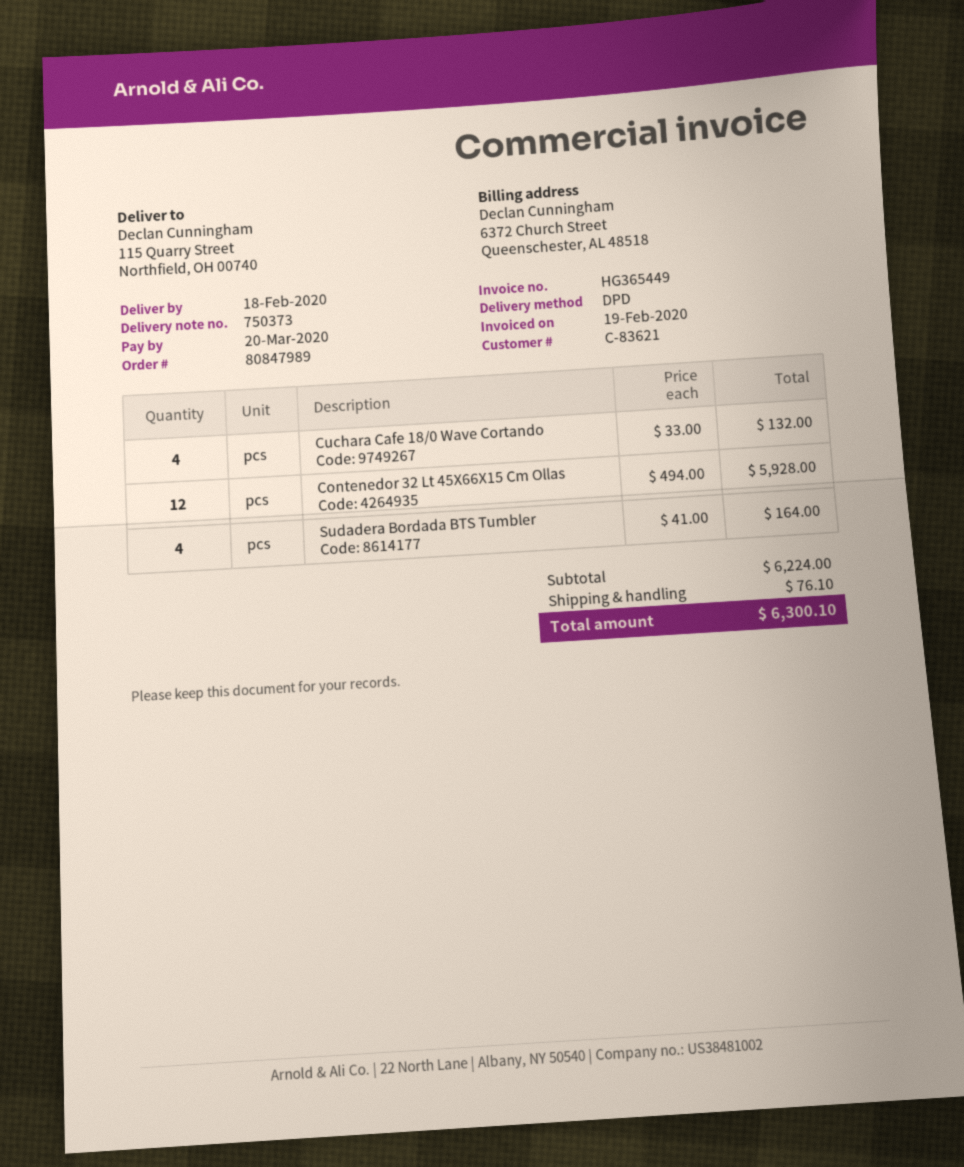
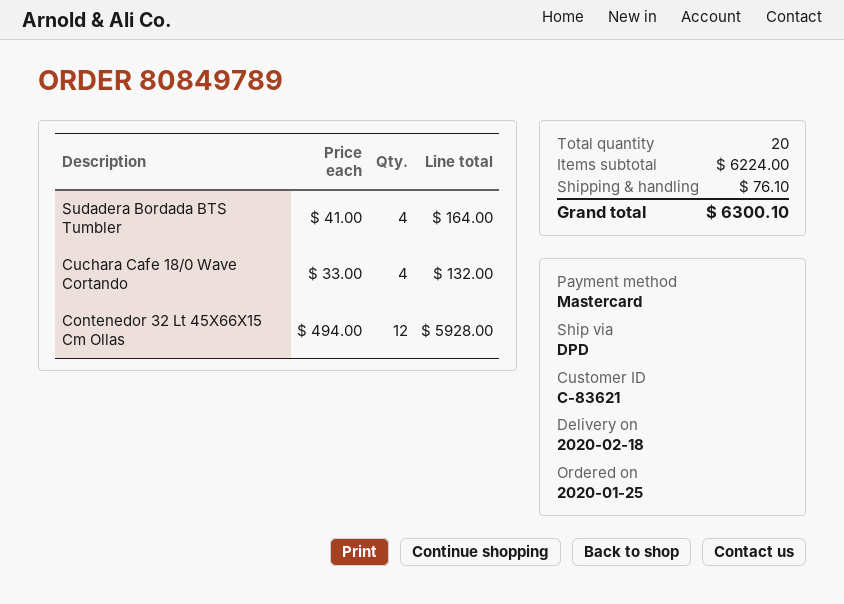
order number: 80847989 -> 80849789

